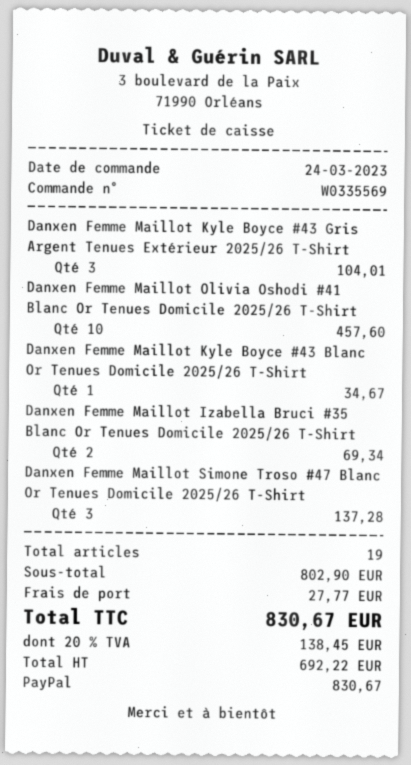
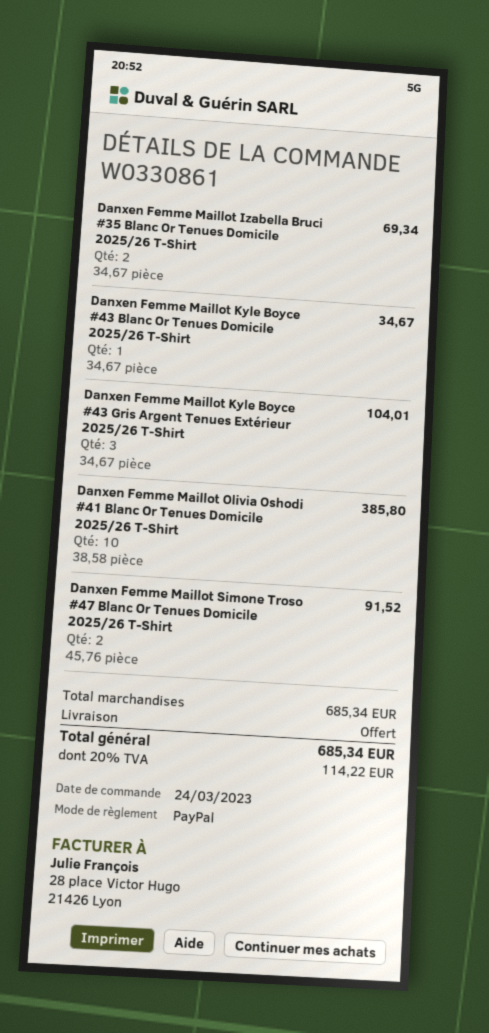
order number: W0335569 -> W0330861
Danxen Femme Maillot Olivia Oshodi #41 Blanc Or Tenues Domicile 2025/26 T-Shirt: 10 for 457.60 -> 10 for 385.80
Danxen Femme Maillot Simone Troso #47 Blanc Or Tenues Domicile 2025/26 T-Shirt: 3 for 137.28 -> 2 for 91.52
subtotal: 802.90 -> 685.34
shipping: 27.77 -> 0.00
tax: 20% = 138.45 -> 20% = 114.22
total: 830.67 -> 685.34

